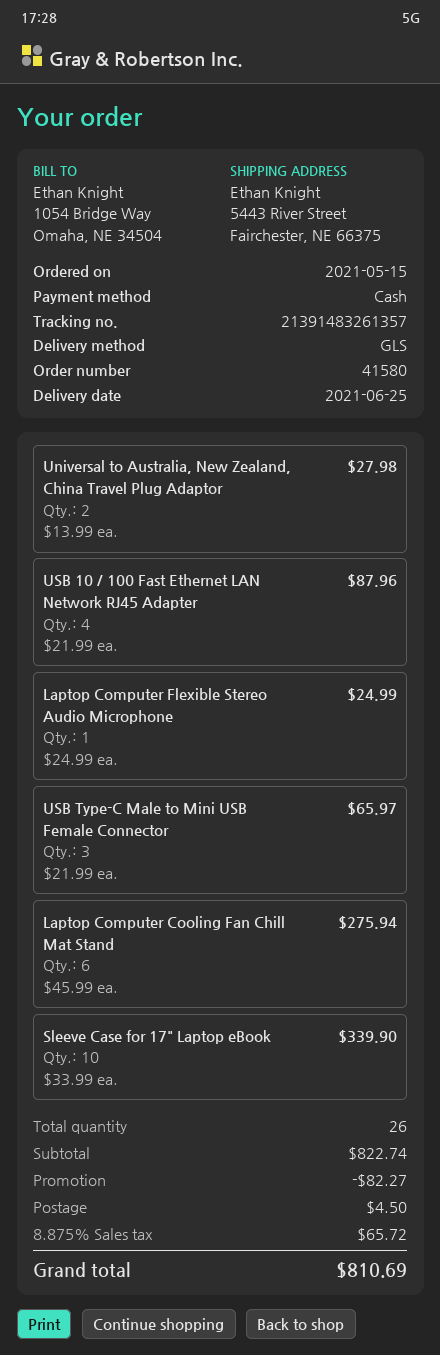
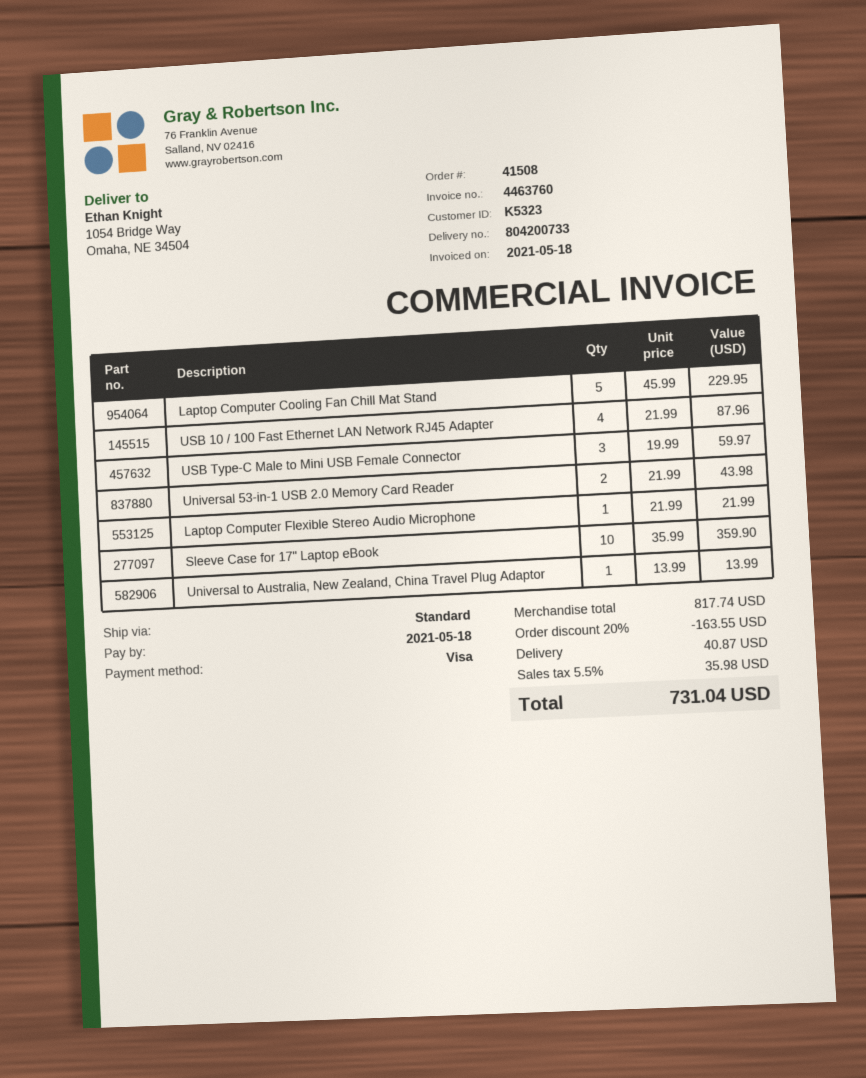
order number: 41580 -> 41508
payment method: cash -> Visa
shipping method: GLS -> standard
ship to: 5443 River Street, Fairchester, NE 66375 -> 1054 Bridge Way, Omaha, NE 34504
Universal to Australia, New Zealand, China Travel Plug Adaptor: 2 x 13.99 = 27.98 -> 1 x 13.99 = 13.99
Laptop Computer Flexible Stereo Audio Microphone: 1 x 24.99 = 24.99 -> 1 x 21.99 = 21.99
USB Type-C Male to Mini USB Female Connector: 3 x 21.99 = 65.97 -> 3 x 19.99 = 59.97
Laptop Computer Cooling Fan Chill Mat Stand: 6 x 45.99 = 275.94 -> 5 x 45.99 = 229.95
Sleeve Case for 17" Laptop eBook: 10 x 33.99 = 339.90 -> 10 x 35.99 = 359.90
Universal 53-in-1 USB 2.0 Memory Card Reader: none -> 2 x 21.99 = 43.98
subtotal: 822.74 -> 817.74
discount: 82.27 -> 163.55
shipping: 4.50 -> 40.87
tax: 8.875% = 65.72 -> 5.5% = 35.98
total: 810.69 -> 731.04

